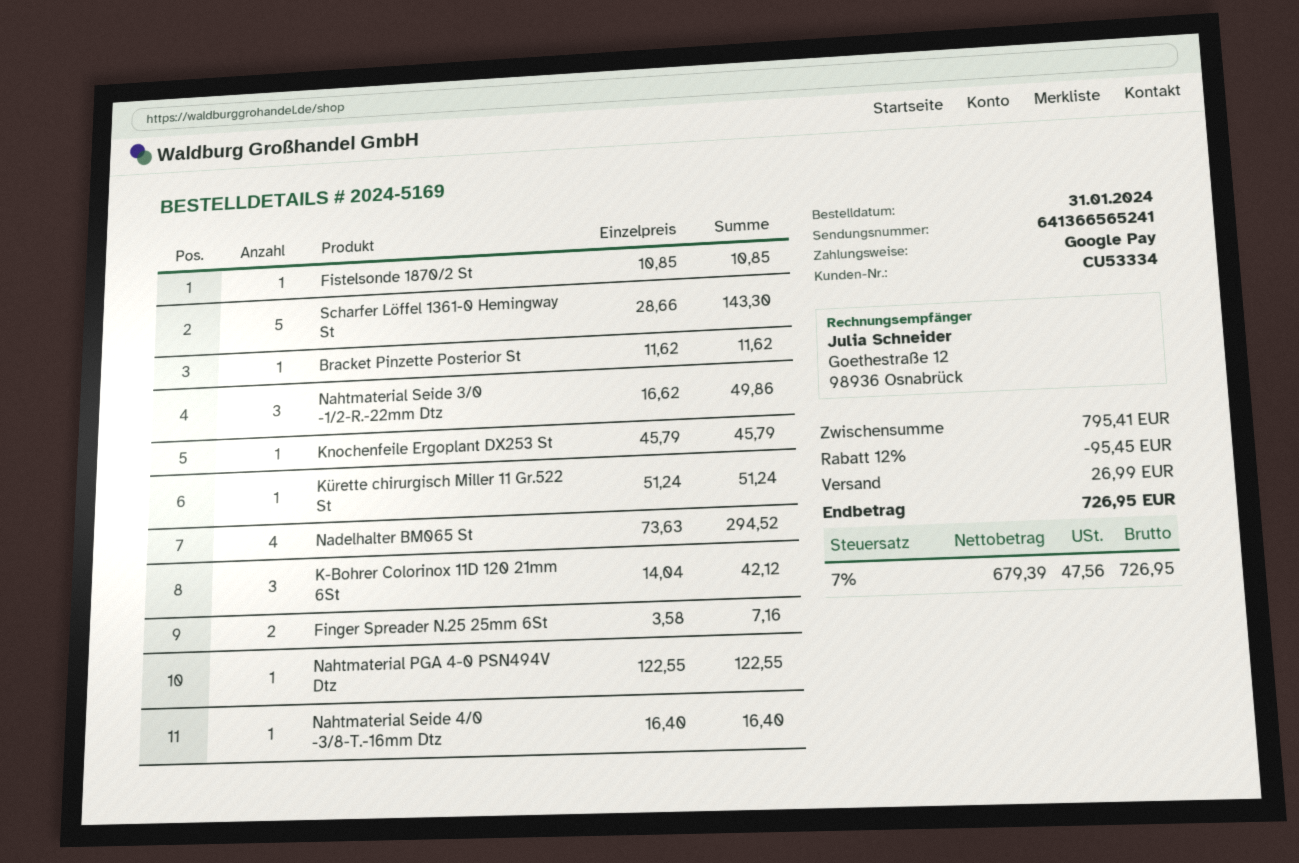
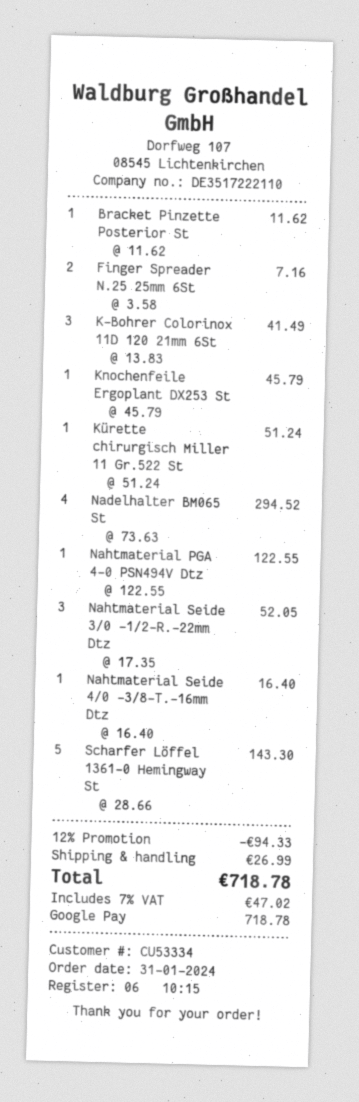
Fistelsonde 1870/2 St: 1 x 10.85 = 10.85 -> none
Nahtmaterial Seide 3/0 -1/2-R.-22mm Dtz: 3 x 16.62 = 49.86 -> 3 x 17.35 = 52.05
K-Bohrer Colorinox 11D 120 21mm 6St: 3 x 14.04 = 42.12 -> 3 x 13.83 = 41.49
discount: 12% = 95.45 -> 12% = 94.33
tax: 7% = 47.56 -> 7% = 47.02
total: 726.95 -> 718.78

